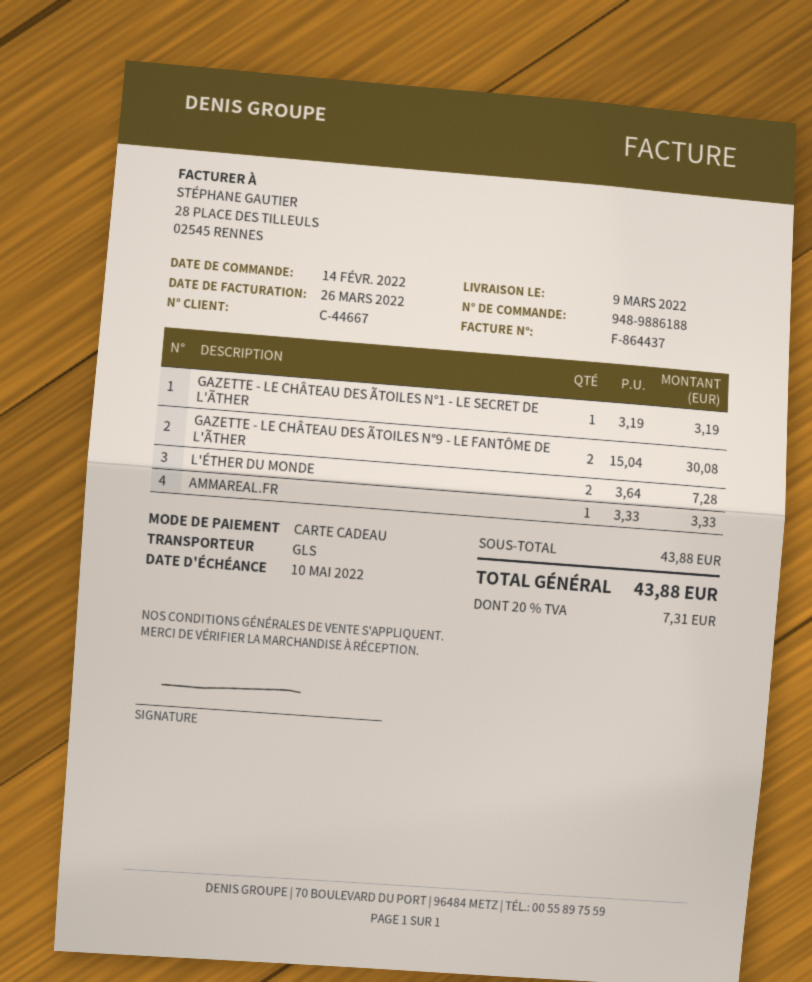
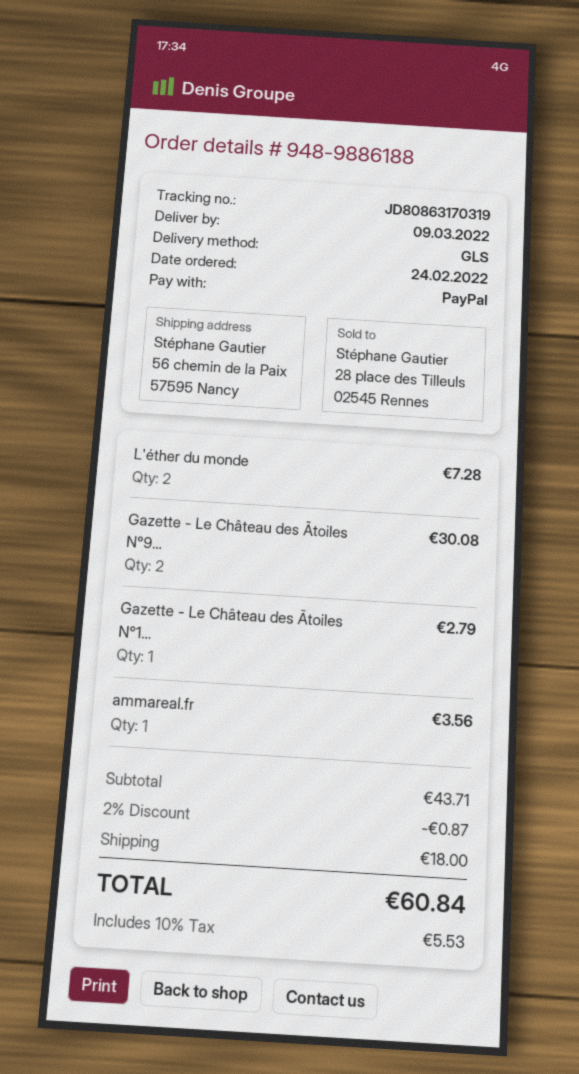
order date: 2022-02-14 -> 2022-02-24
payment method: gift card -> PayPal
GAZETTE - LE CHÂTEAU DES ÃTOILES N°1 - LE SECRET DE L'ÃTHER: 1 for 3.19 -> 1 for 2.79
AMMAREAL.FR: 1 for 3.33 -> 1 for 3.56
subtotal: 43.88 -> 43.71
discount: none -> 2% = 0.87
shipping: none -> 18.00
tax: 20% = 7.31 -> 10% = 5.53
total: 43.88 -> 60.84

